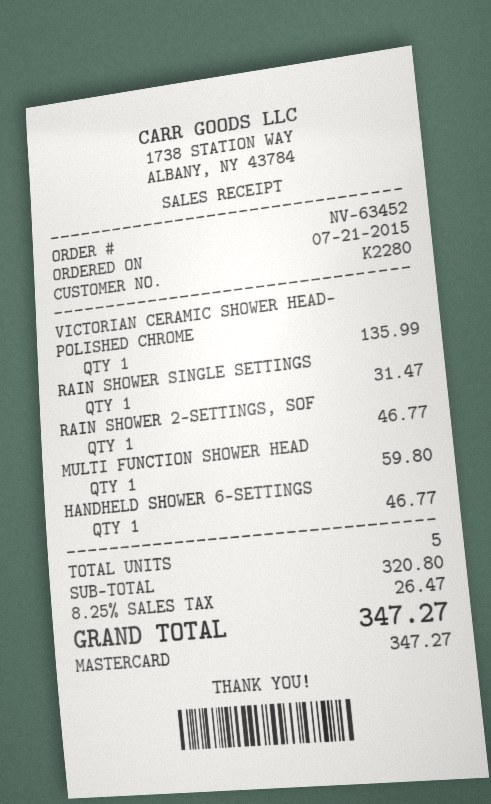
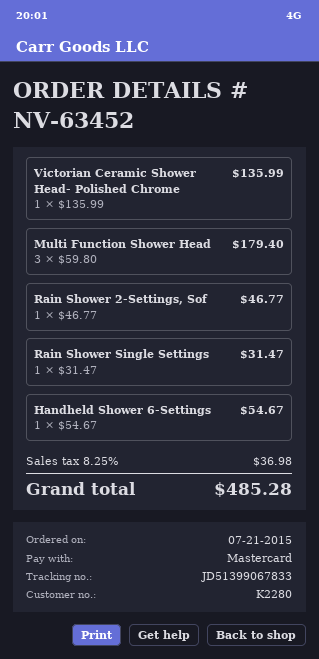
MULTI FUNCTION SHOWER HEAD: 1 for 59.80 -> 3 for 179.40
HANDHELD SHOWER 6-SETTINGS: 1 for 46.77 -> 1 for 54.67
tax: 8.25% = 26.47 -> 8.25% = 36.98
total: 347.27 -> 485.28

